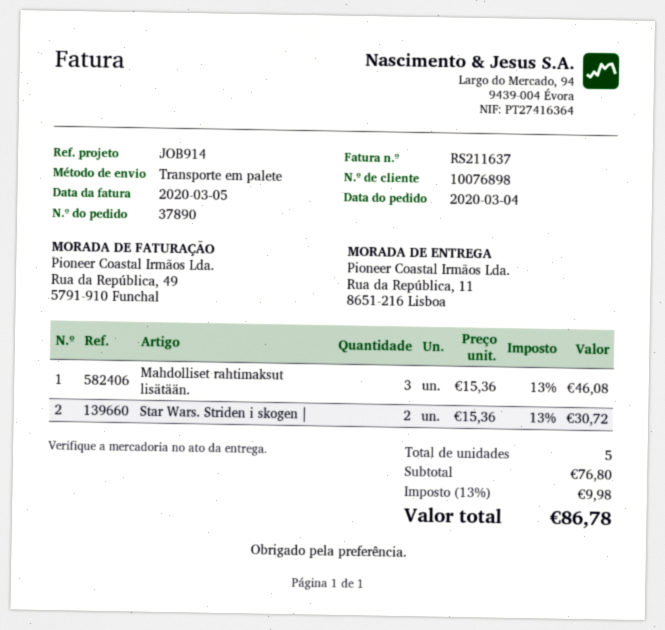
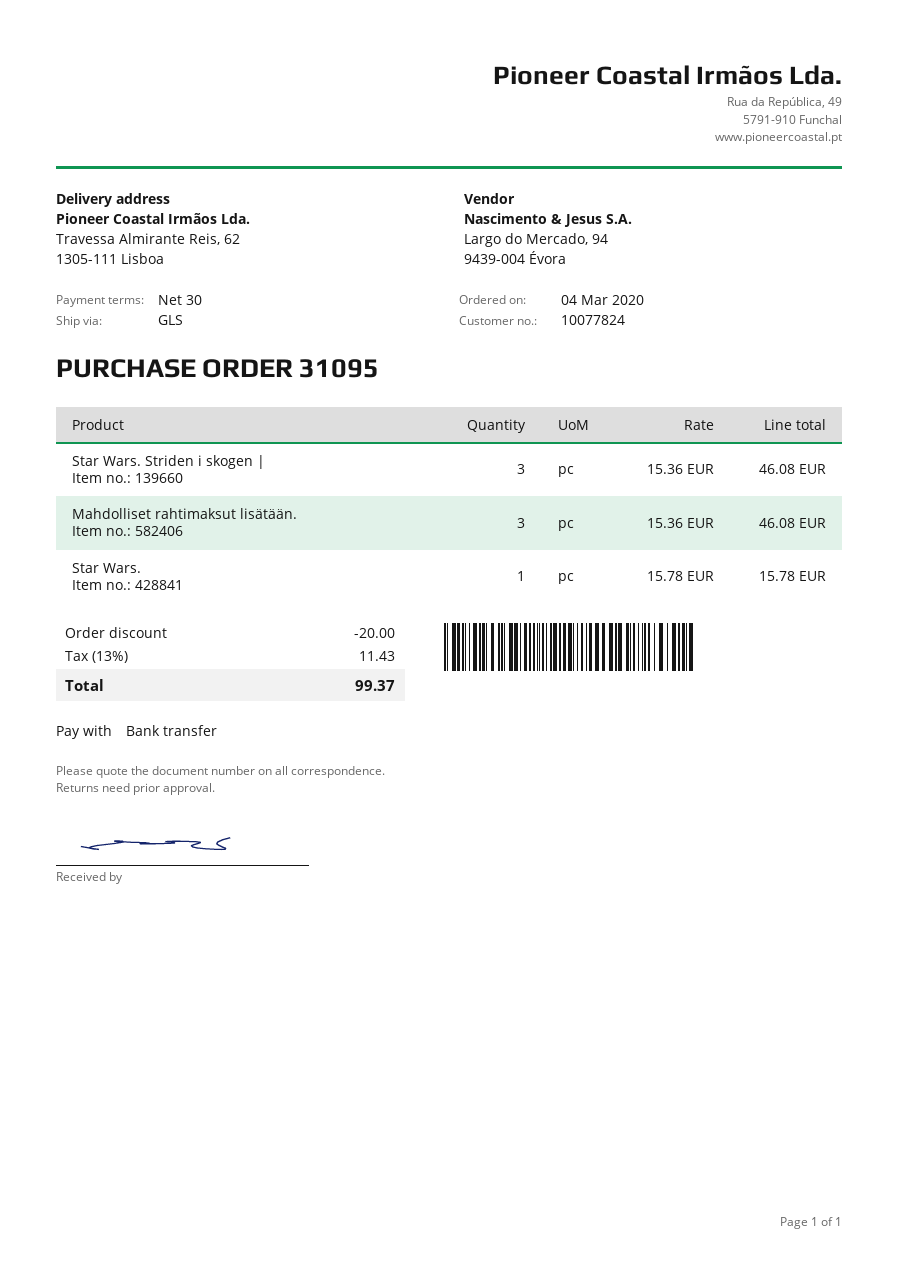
order number: 37890 -> 31095
customer number: 10076898 -> 10077824
shipping method: pallet freight -> GLS
ship to: Rua da República, 11, 8651-216 Lisboa -> Travessa Almirante Reis, 62, 1305-111 Lisboa
Star Wars. Striden i skogen |: 2 x 15.36 = 30.72 -> 3 x 15.36 = 46.08
Star Wars.: none -> 1 x 15.78 = 15.78
discount: none -> 20.00
tax: 13% = 9.98 -> 13% = 11.43
total: 86.78 -> 99.37

